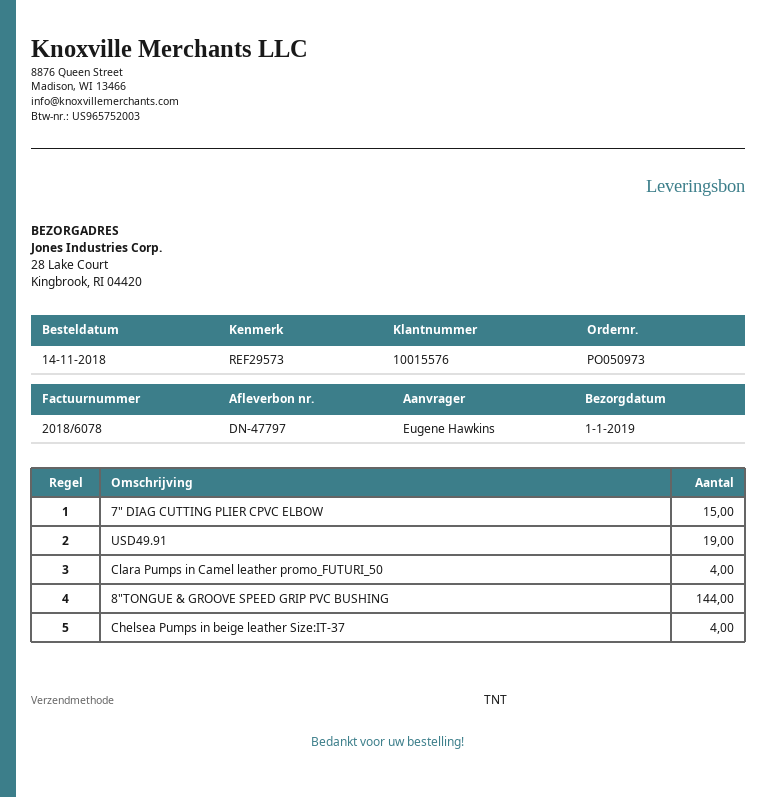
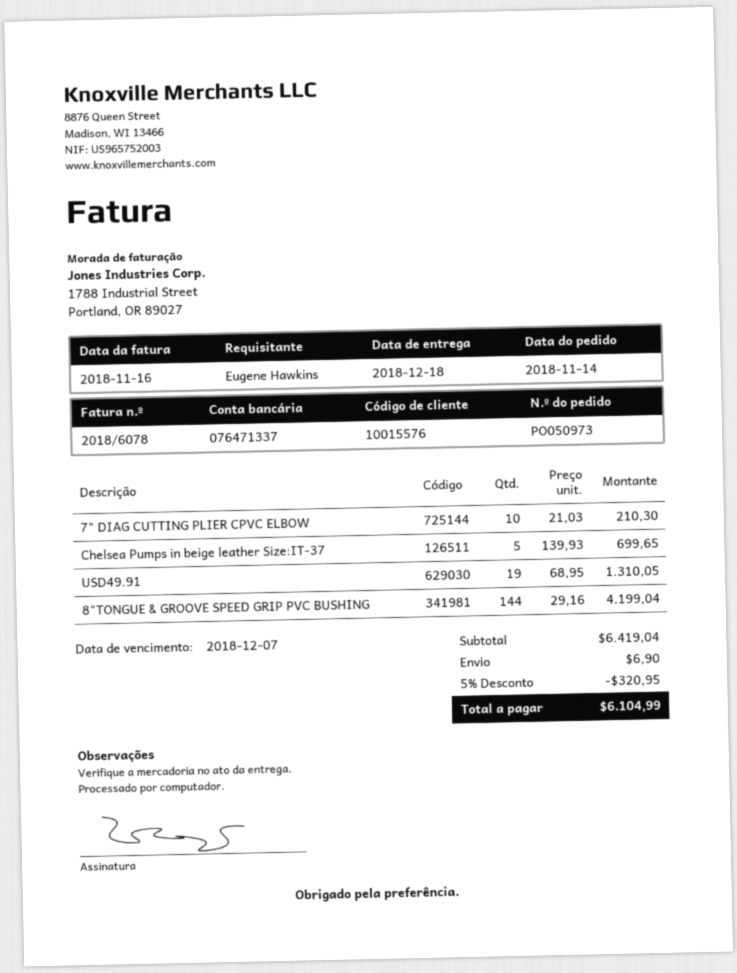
delivery date: 2019-01-01 -> 2018-12-18
7" DIAG CUTTING PLIER CPVC ELBOW: 15 -> 10
Clara Pumps in Camel leather promo_FUTURI_50: 4 -> none
Chelsea Pumps in beige leather Size:IT-37: 4 -> 5

